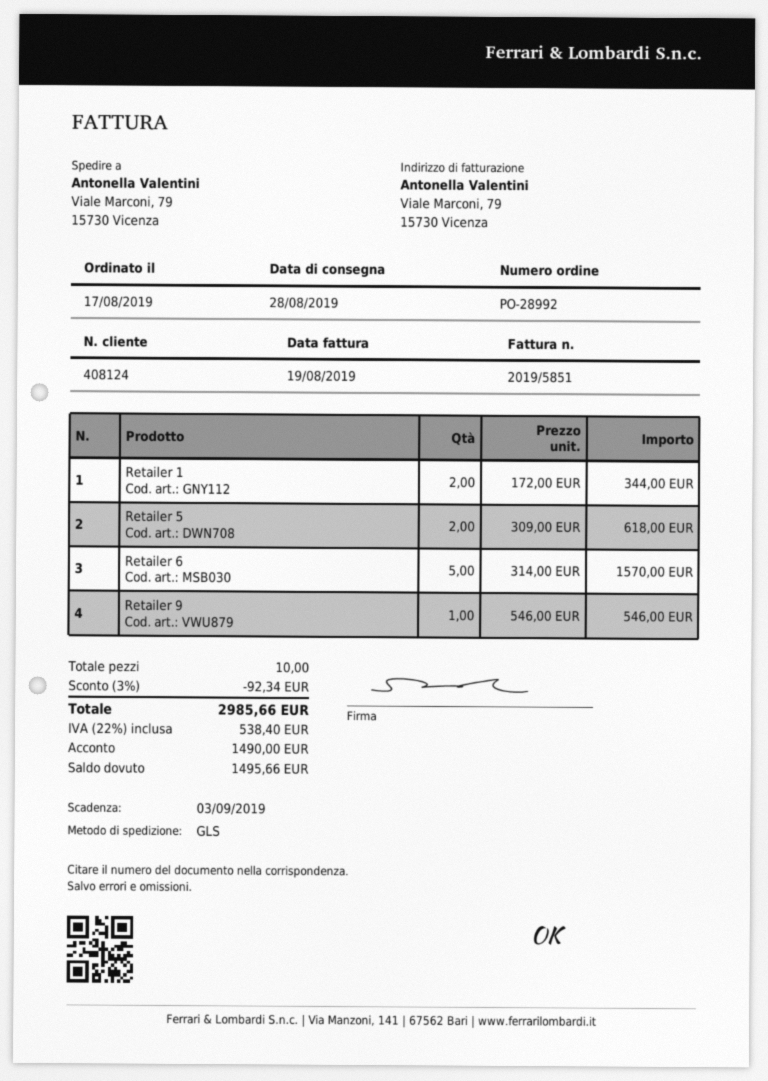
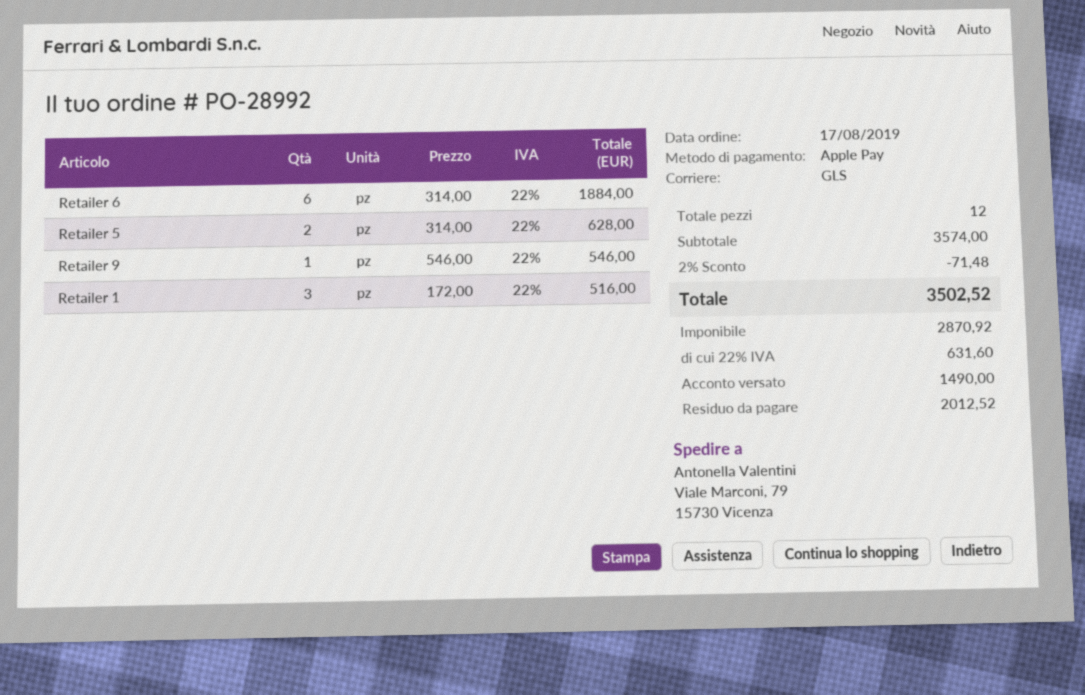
Retailer 1: 2 x 172.00 = 344.00 -> 3 x 172.00 = 516.00
Retailer 5: 2 x 309.00 = 618.00 -> 2 x 314.00 = 628.00
Retailer 6: 5 x 314.00 = 1570.00 -> 6 x 314.00 = 1884.00
total quantity: 10 -> 12
discount: 3% = 92.34 -> 2% = 71.48
tax: 22% = 538.40 -> 22% = 631.60
total: 2985.66 -> 3502.52
balance: 1495.66 -> 2012.52

